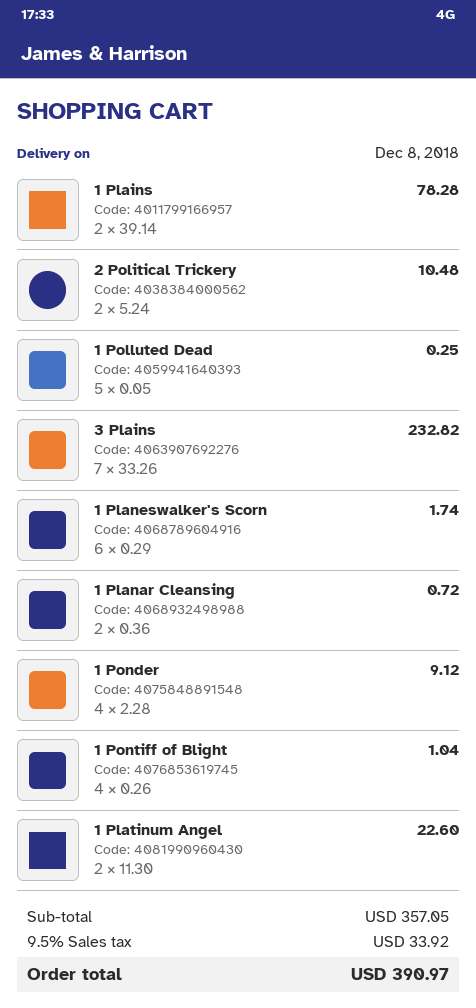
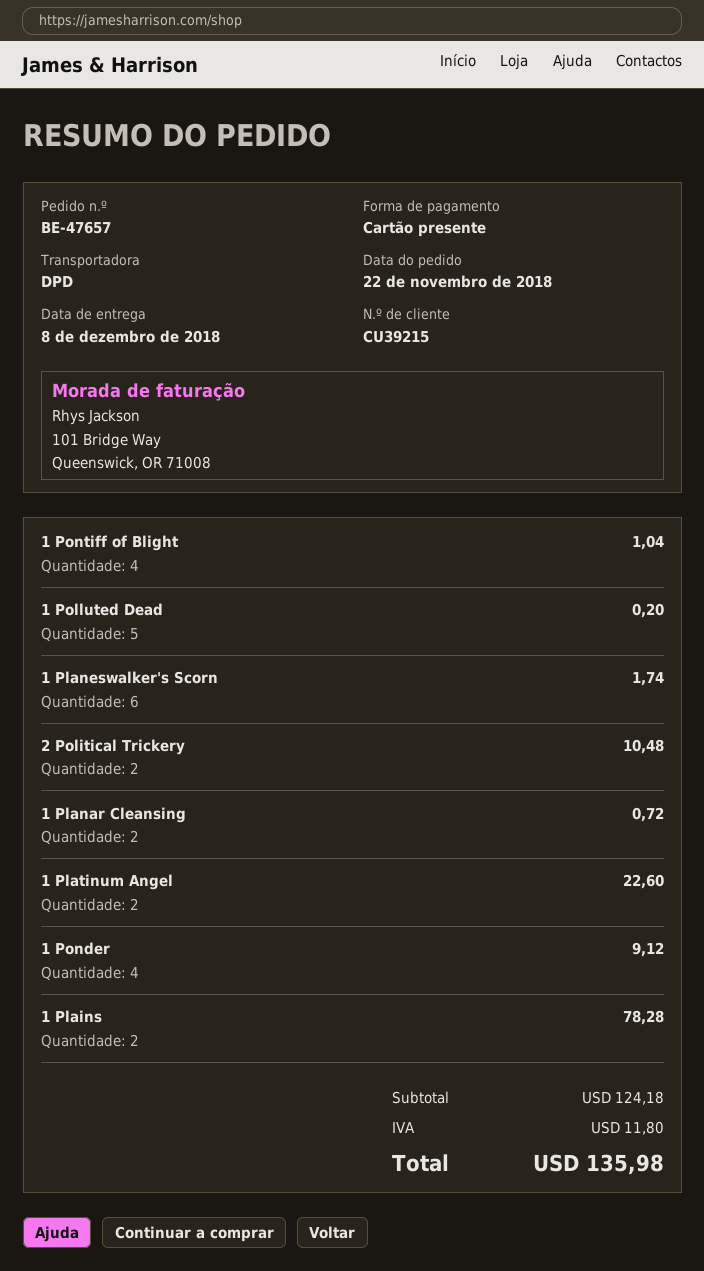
1 Polluted Dead: 5 for 0.25 -> 5 for 0.20
3 Plains: 7 for 232.82 -> none
subtotal: 357.05 -> 124.18
tax: 33.92 -> 11.80
total: 390.97 -> 135.98

